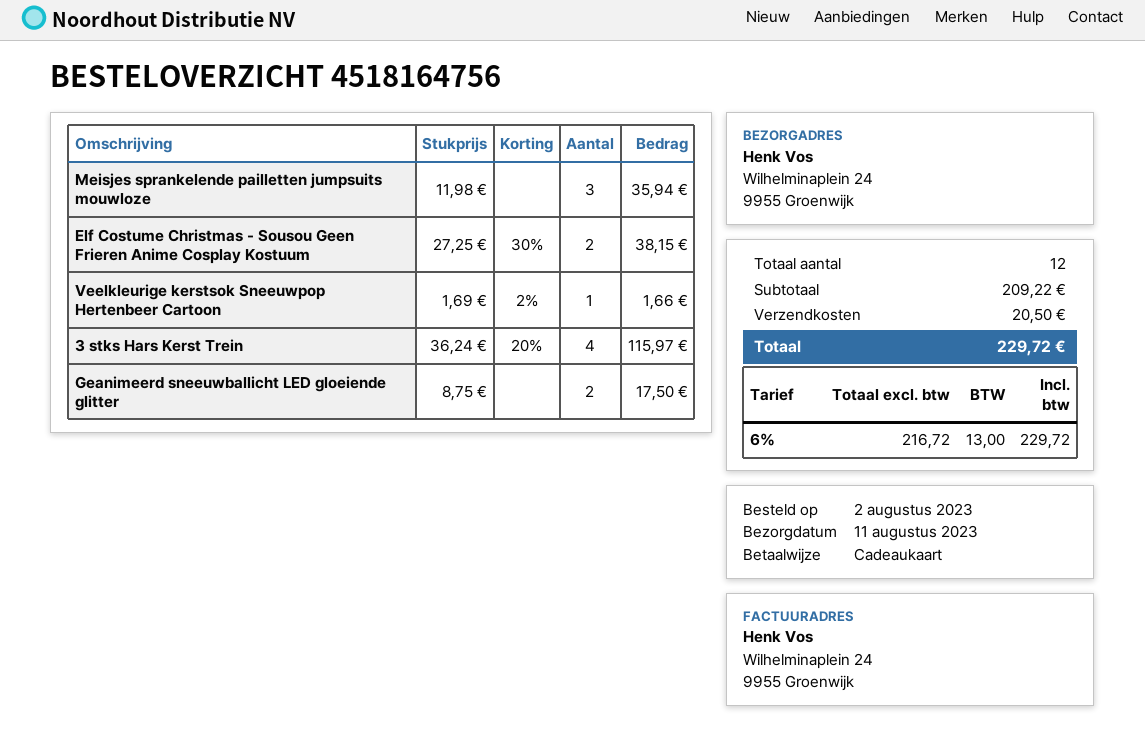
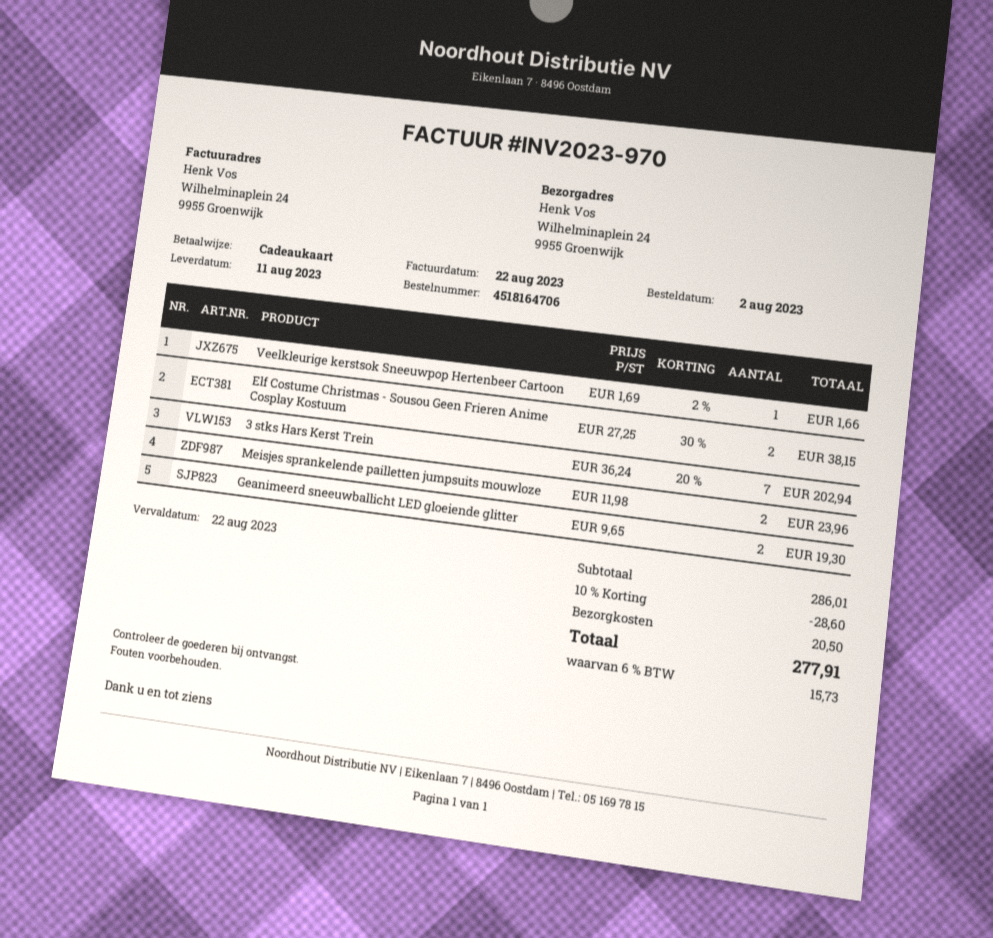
order number: 4518164756 -> 4518164706
Meisjes sprankelende pailletten jumpsuits mouwloze: 3 x 11.98 = 35.94 -> 2 x 11.98 = 23.96
3 stks Hars Kerst Trein: 4 x 36.24 - 20% = 115.97 -> 7 x 36.24 - 20% = 202.94
Geanimeerd sneeuwballicht LED gloeiende glitter: 2 x 8.75 = 17.50 -> 2 x 9.65 = 19.30
subtotal: 209.22 -> 286.01
discount: none -> 10% = 28.60
tax: 6% = 13.00 -> 6% = 15.73
total: 229.72 -> 277.91

